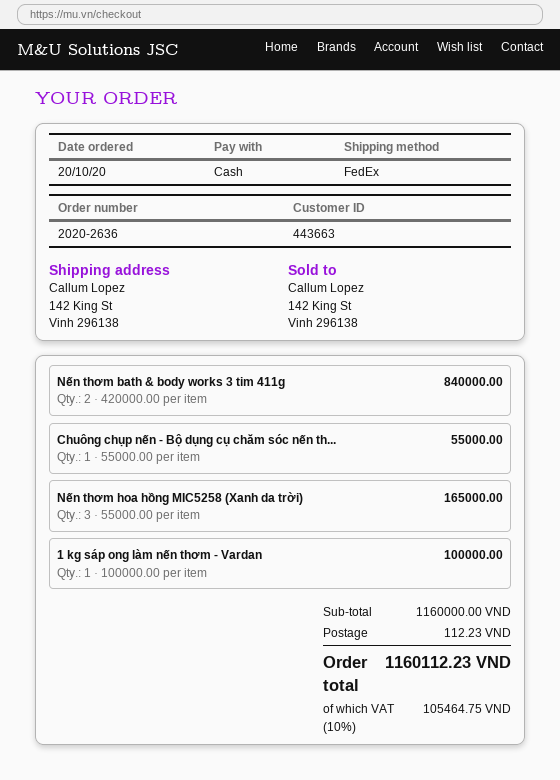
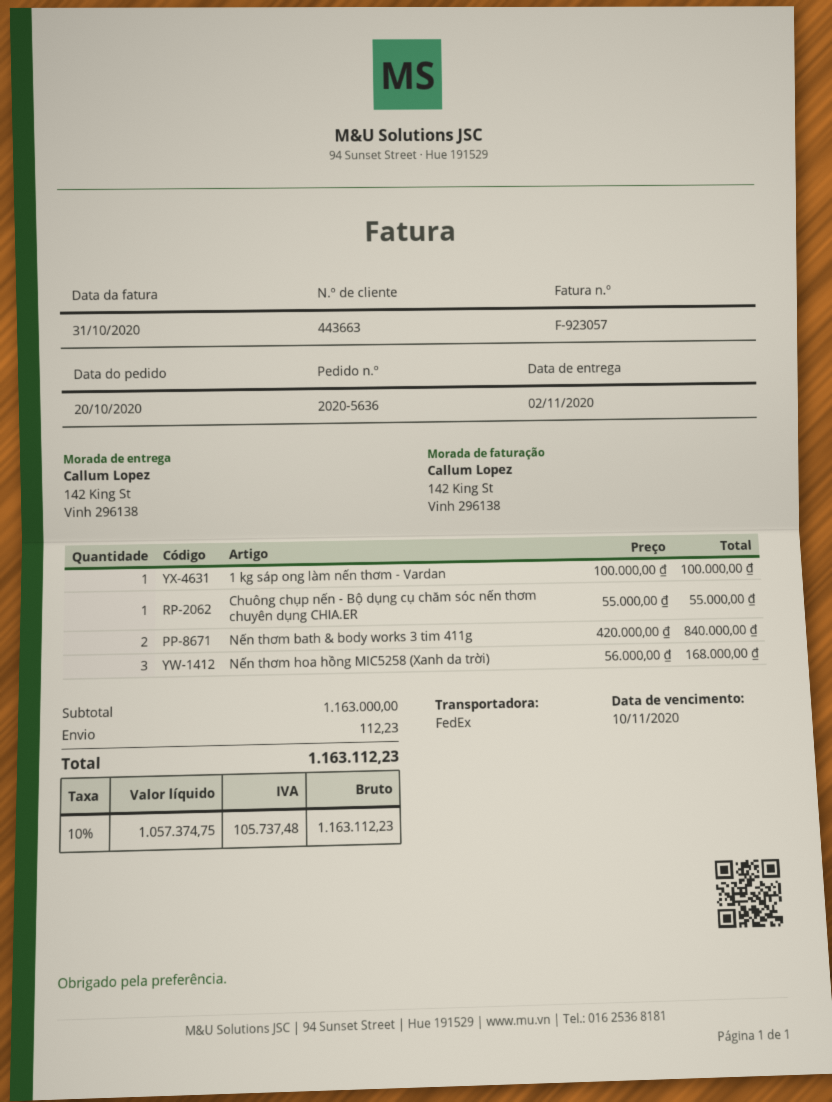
order number: 2020-2636 -> 2020-5636
Nến thơm hoa hồng MIC5258 (Xanh da trời): 3 x 55000.00 = 165000.00 -> 3 x 56000.00 = 168000.00
subtotal: 1160000.00 -> 1163000.00
tax: 10% = 105464.75 -> 10% = 105737.48
total: 1160112.23 -> 1163112.23

